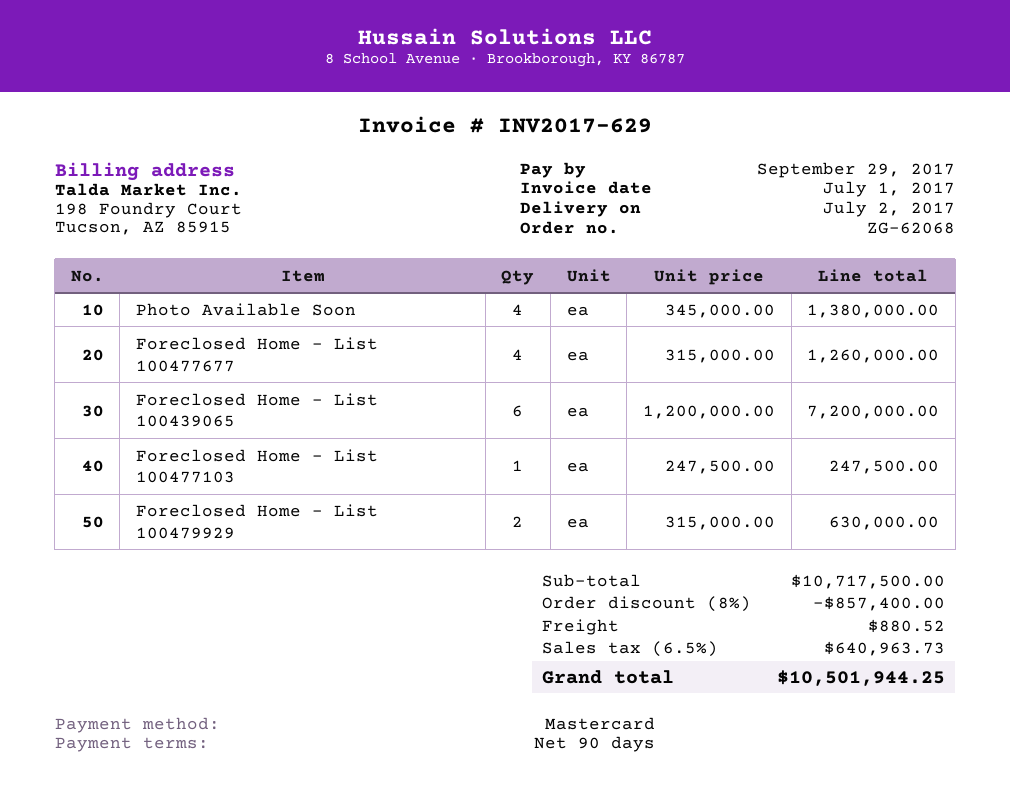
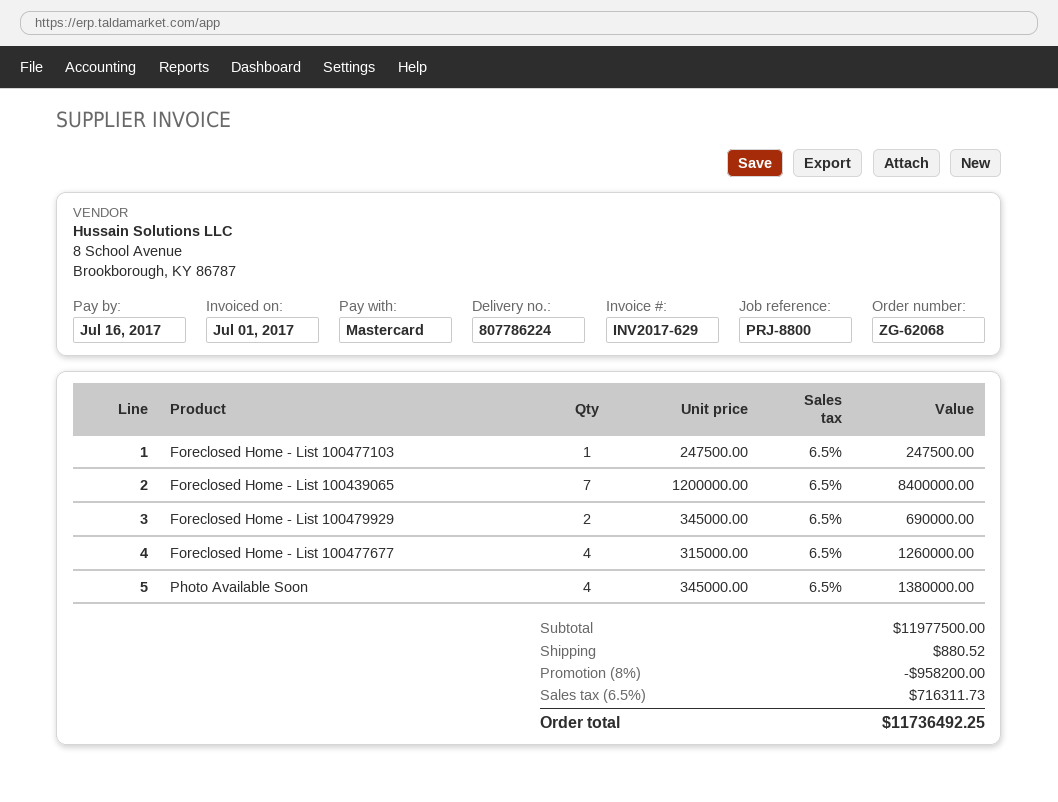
due date: 2017-09-29 -> 2017-07-16
Foreclosed Home - List 100439065: 6 x 1200000.00 = 7200000.00 -> 7 x 1200000.00 = 8400000.00
Foreclosed Home - List 100479929: 2 x 315000.00 = 630000.00 -> 2 x 345000.00 = 690000.00
subtotal: 10717500.00 -> 11977500.00
discount: 8% = 857400.00 -> 8% = 958200.00
tax: 6.5% = 640963.73 -> 6.5% = 716311.73
total: 10501944.25 -> 11736492.25

